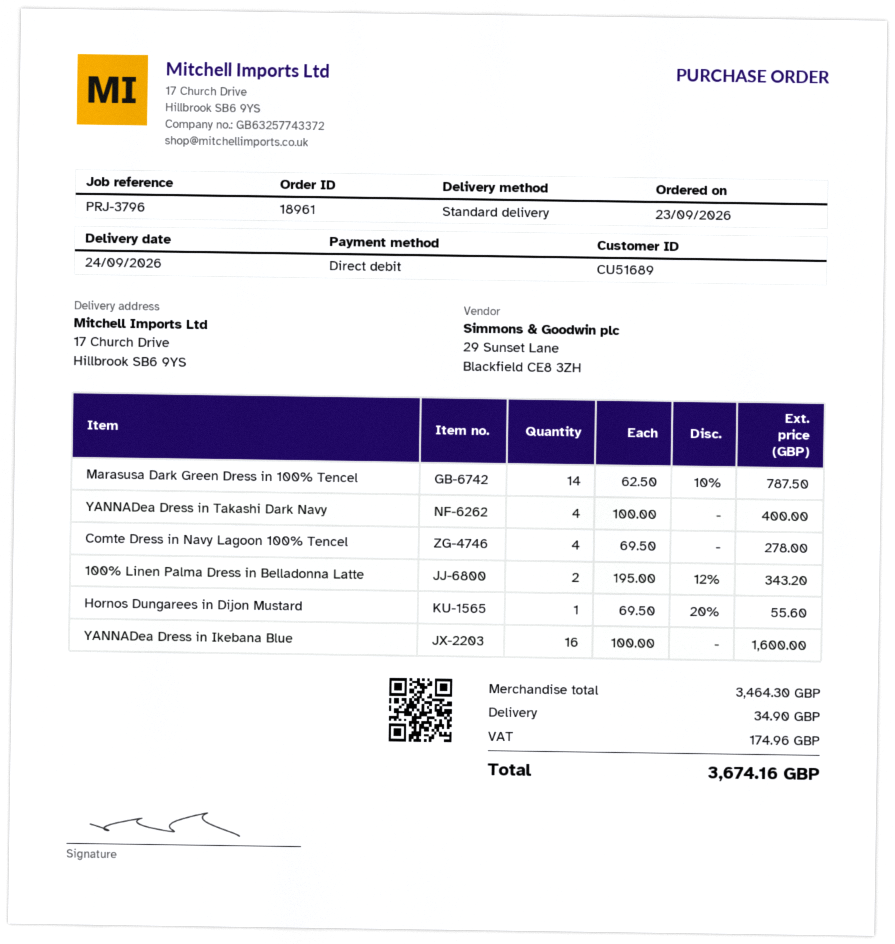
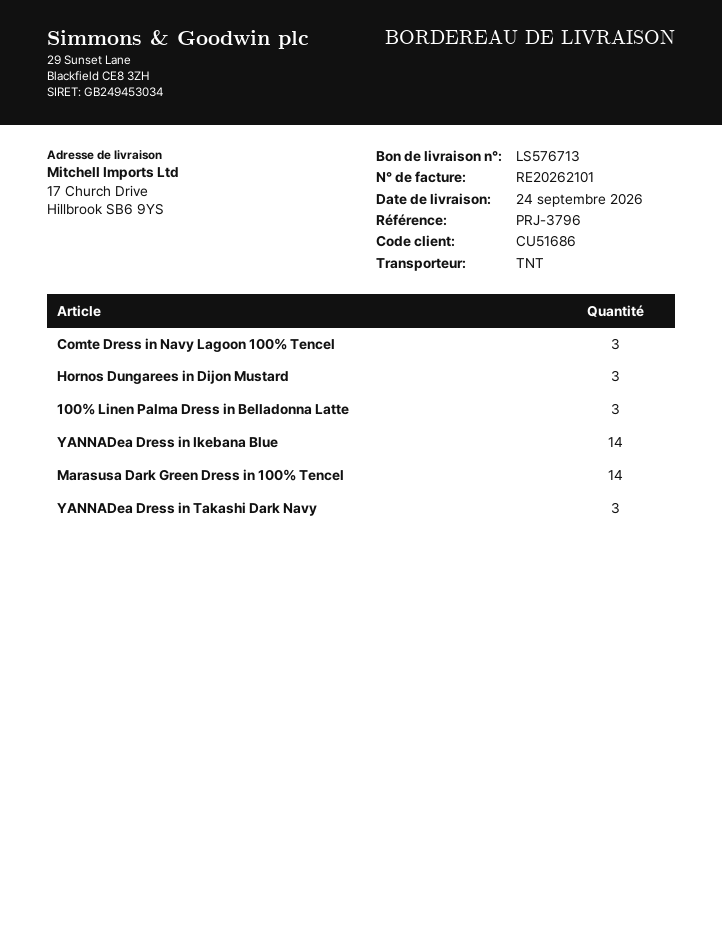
customer number: CU51689 -> CU51686
shipping method: standard -> TNT
YANNADea Dress in Takashi Dark Navy: 4 -> 3
Comte Dress in Navy Lagoon 100% Tencel: 4 -> 3
100% Linen Palma Dress in Belladonna Latte: 2 -> 3
Hornos Dungarees in Dijon Mustard: 1 -> 3
YANNADea Dress in Ikebana Blue: 16 -> 14

